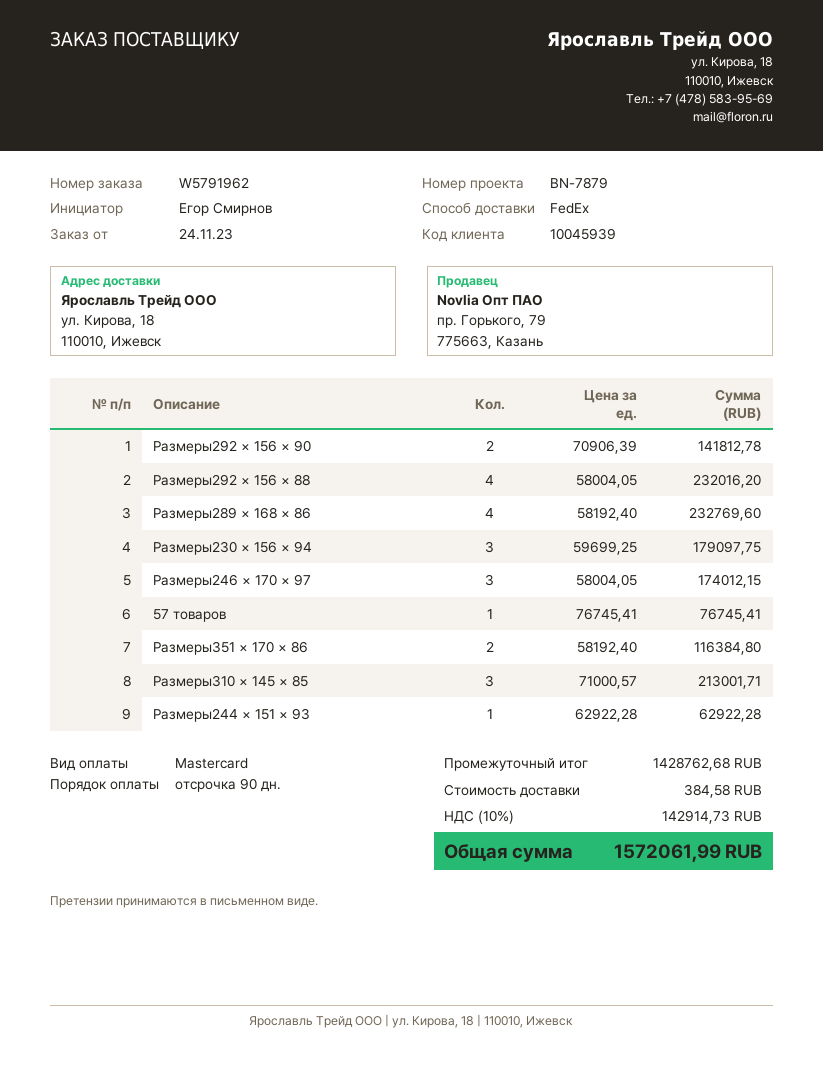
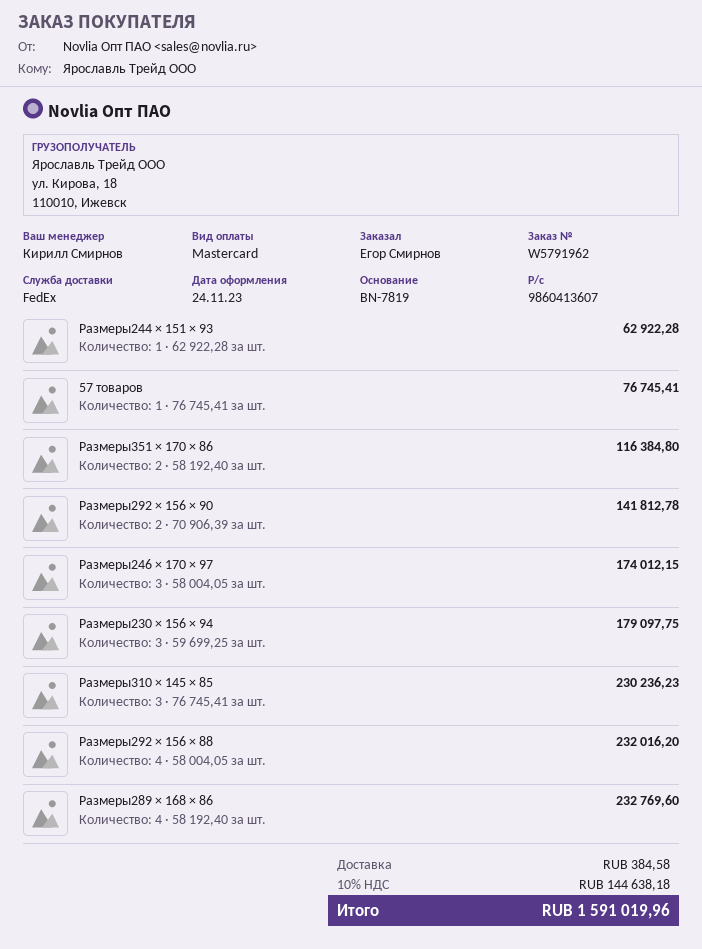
reference: BN-7879 -> BN-7819
Размеры310 × 145 × 85: 3 x 71000.57 = 213001.71 -> 3 x 76745.41 = 230236.23
tax: 10% = 142914.73 -> 10% = 144638.18
total: 1572061.99 -> 1591019.96

